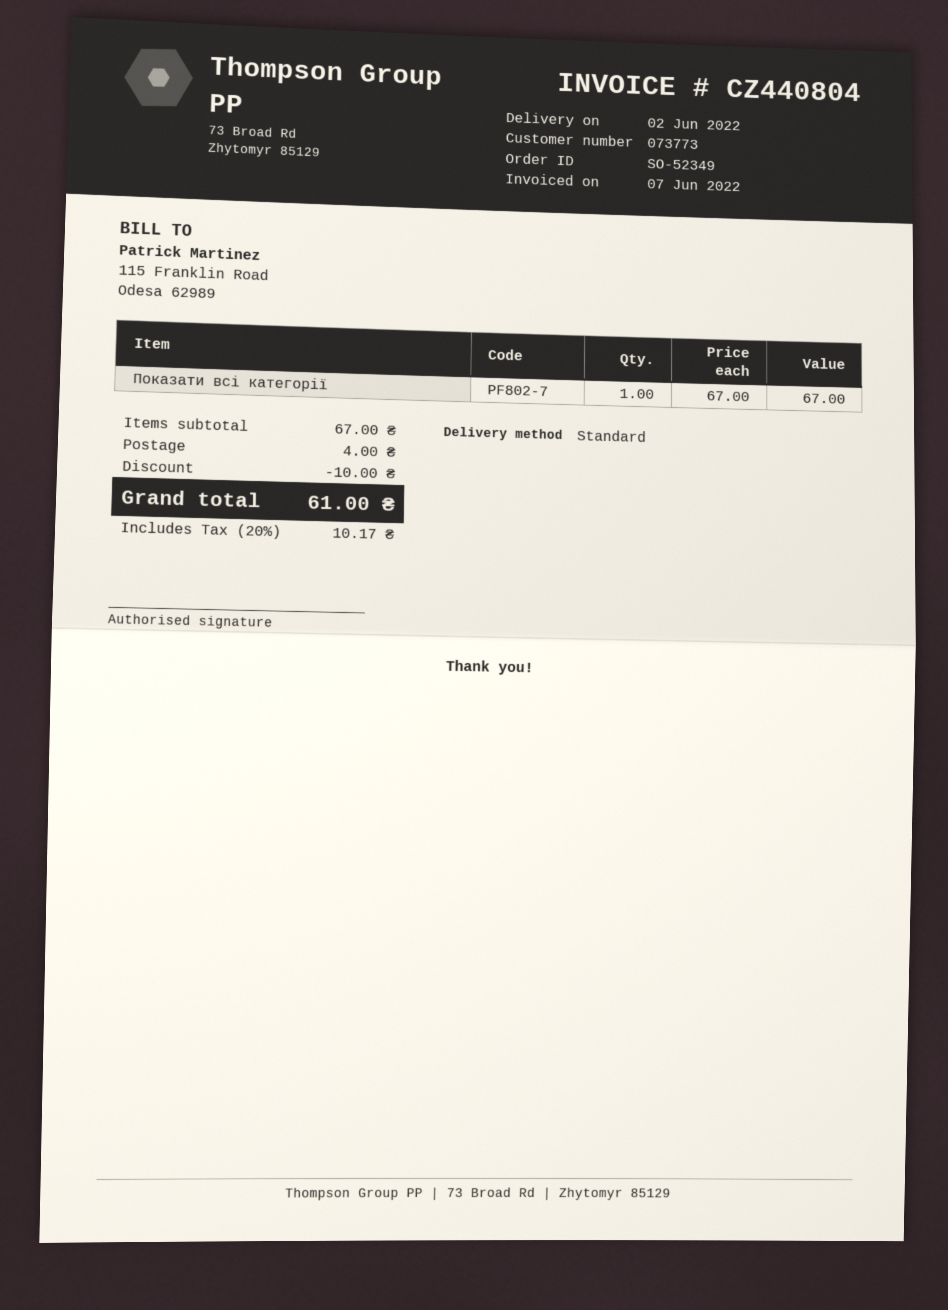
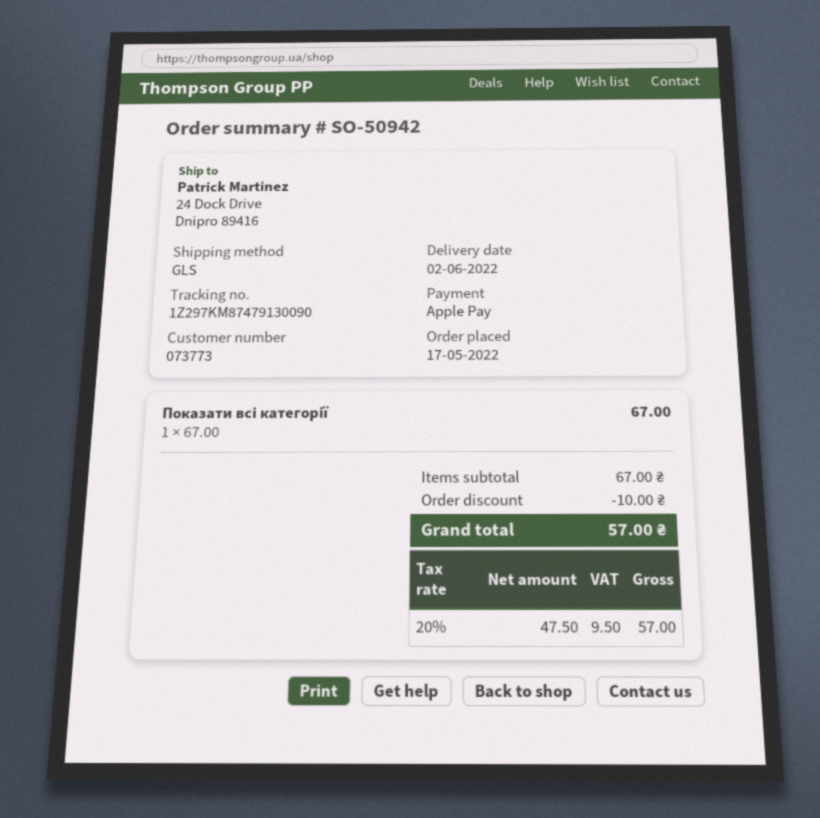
order number: SO-52349 -> SO-50942
shipping method: standard -> GLS
shipping: 4.00 -> none
tax: 20% = 10.17 -> 20% = 9.50
total: 61.00 -> 57.00

